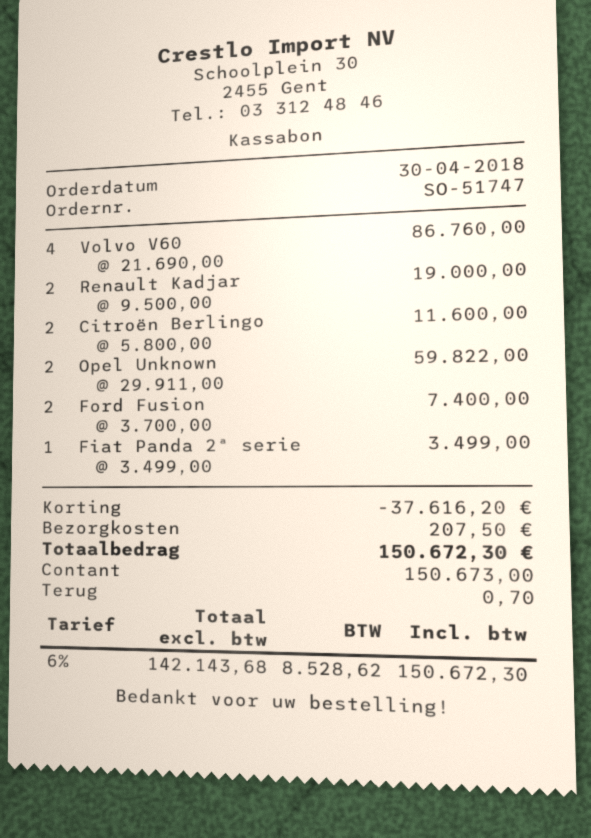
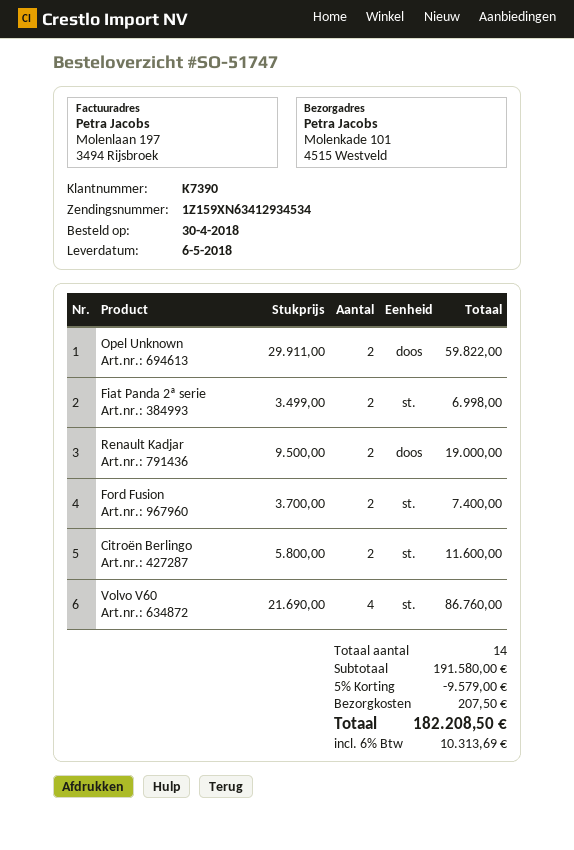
Fiat Panda 2ª serie: 1 x 3499.00 = 3499.00 -> 2 x 3499.00 = 6998.00
discount: 37616.20 -> 9579.00
tax: 6% = 8528.62 -> 6% = 10313.69
total: 150672.30 -> 182208.50

